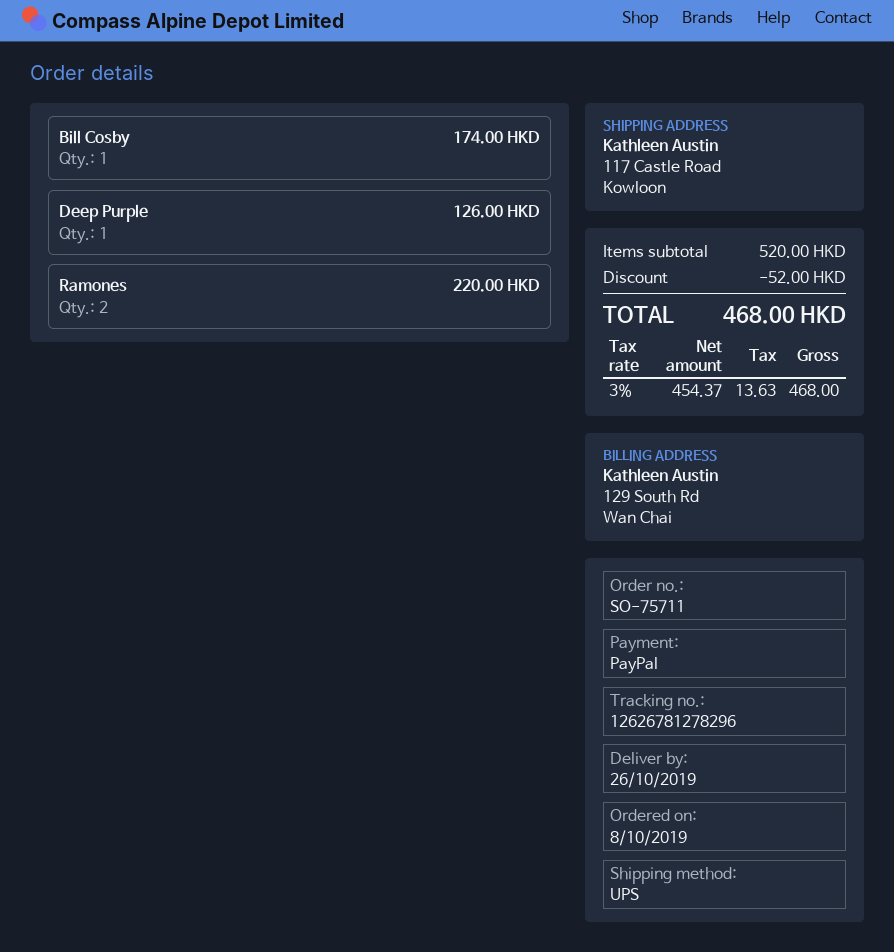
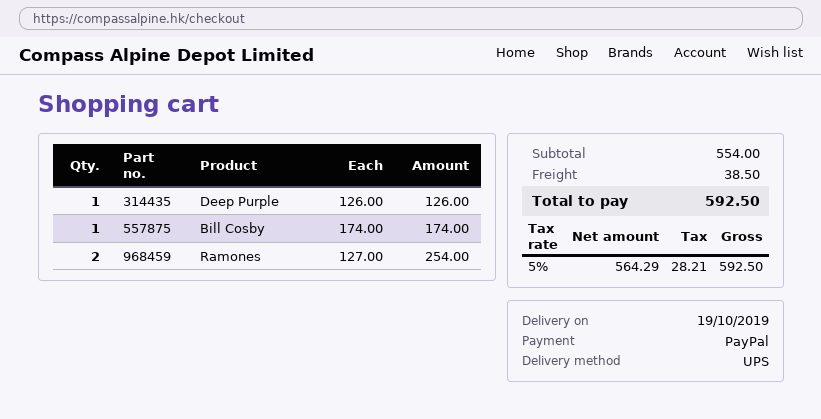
delivery date: 2019-10-26 -> 2019-10-19
Ramones: 2 for 220.00 -> 2 for 254.00
subtotal: 520.00 -> 554.00
discount: 52.00 -> none
shipping: none -> 38.50
net: 454.37 -> 564.29
tax: 3% = 13.63 -> 5% = 28.21
total: 468.00 -> 592.50

